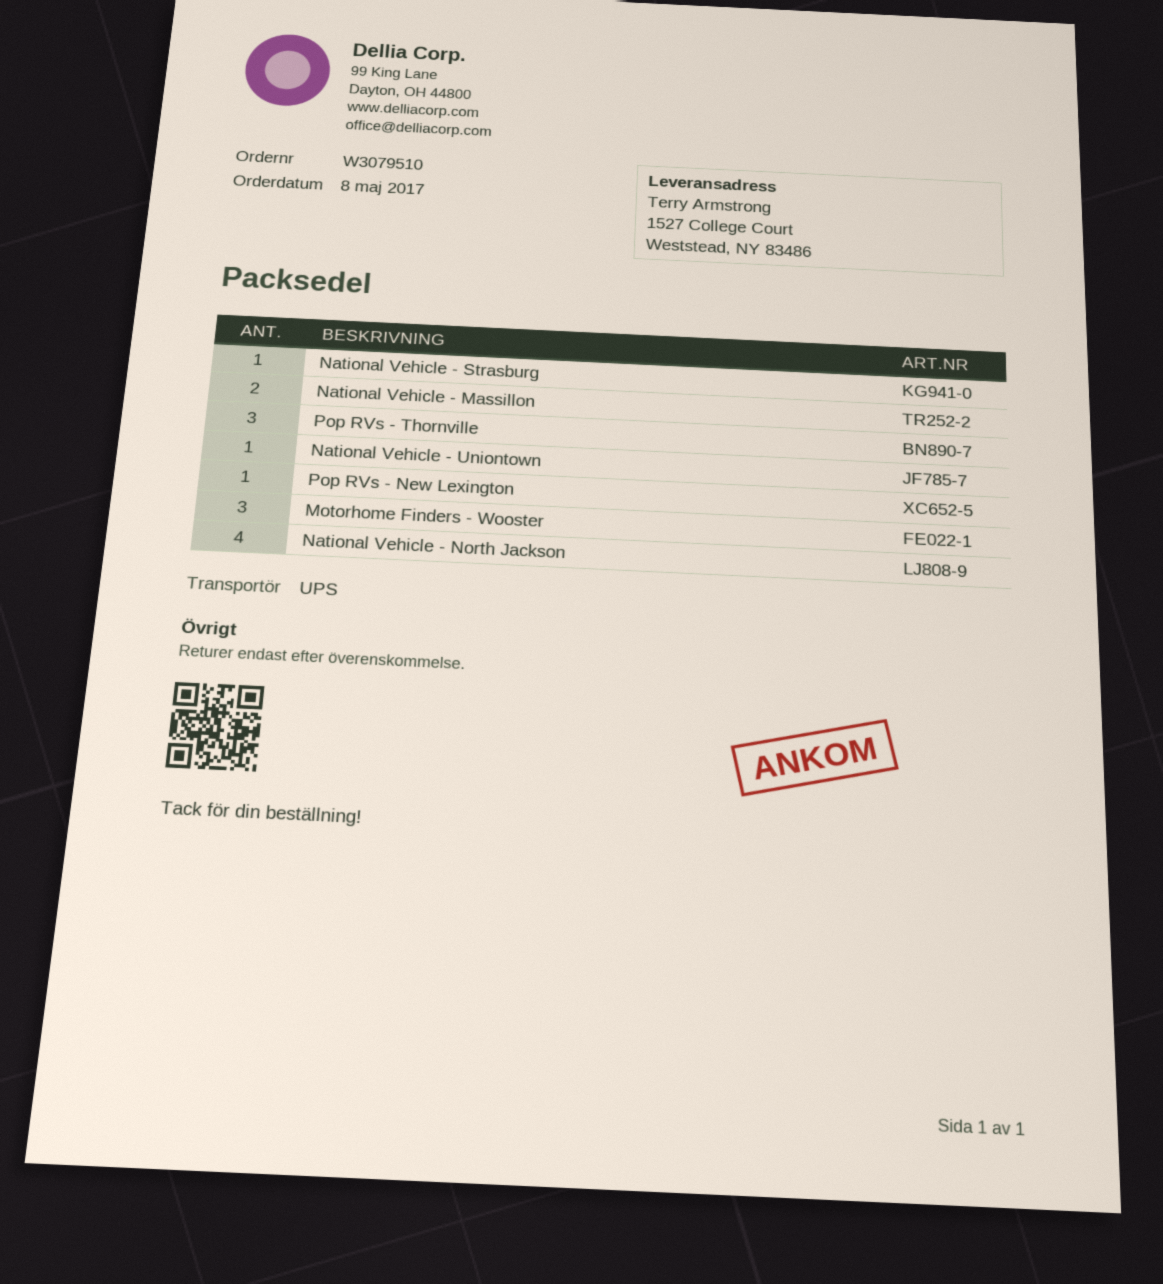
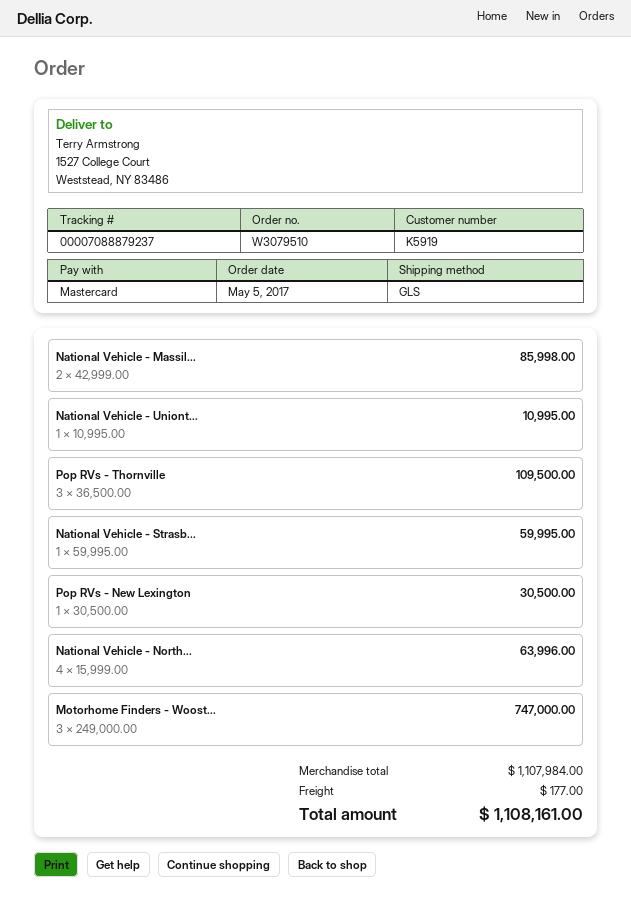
order date: 2017-05-08 -> 2017-05-05
shipping method: UPS -> GLS

